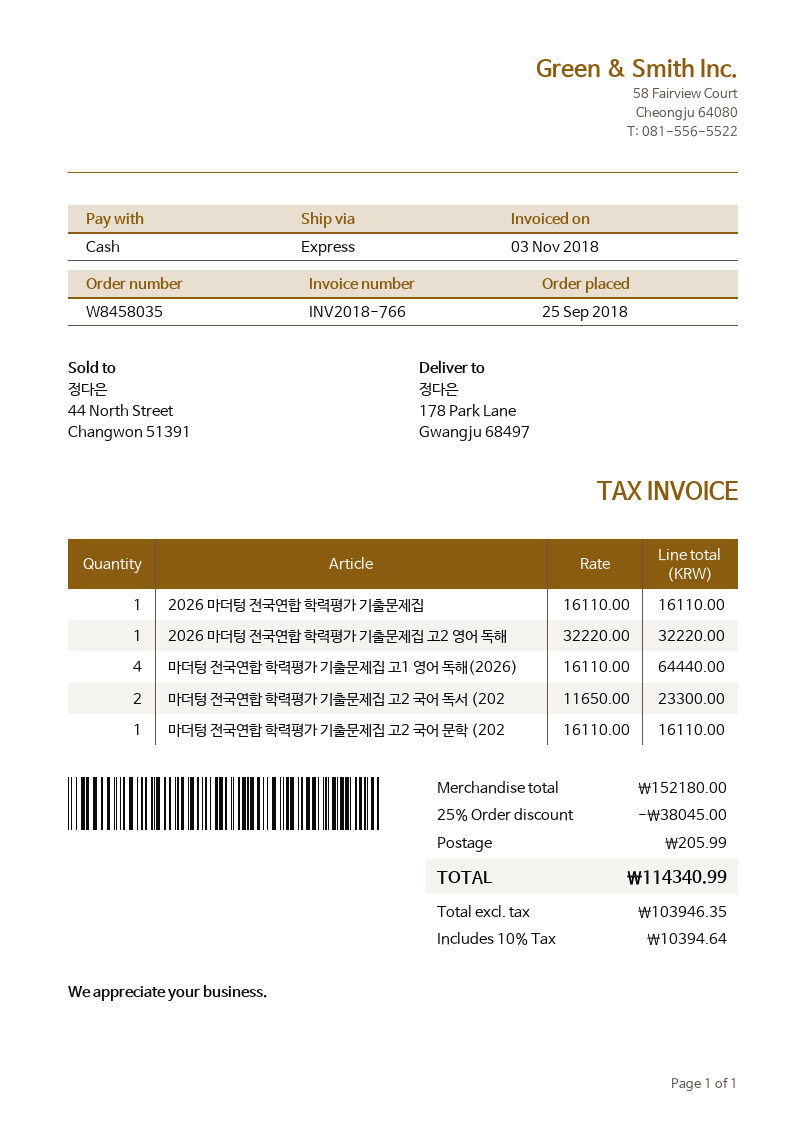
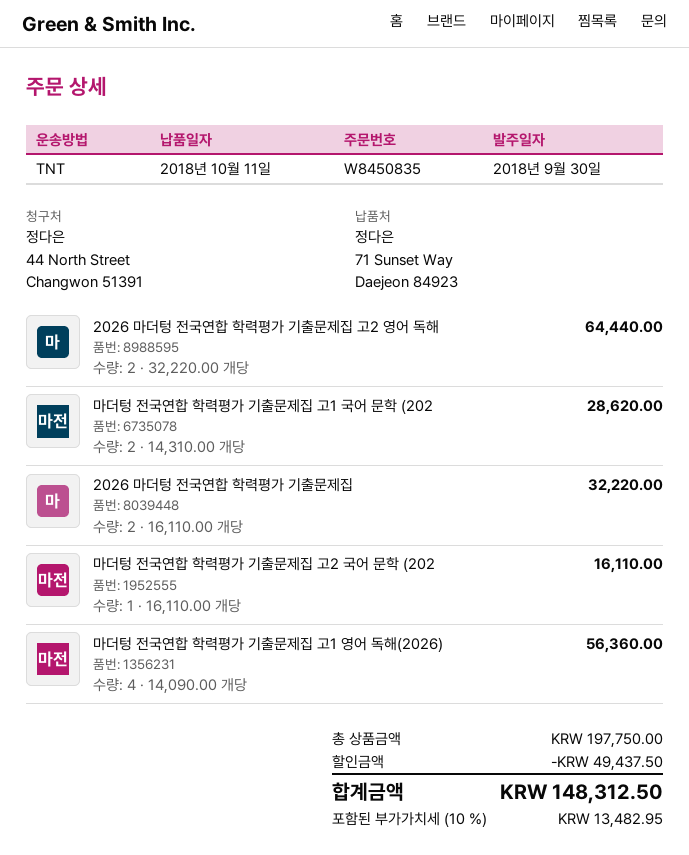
order number: W8458035 -> W8450835
order date: 2018-09-25 -> 2018-09-30
shipping method: express -> TNT
ship to: 178 Park Lane, Gwangju 68497 -> 71 Sunset Way, Daejeon 84923
2026 마더텅 전국연합 학력평가 기출문제집: 1 x 16110.00 = 16110.00 -> 2 x 16110.00 = 32220.00
2026 마더텅 전국연합 학력평가 기출문제집 고2 영어 독해: 1 x 32220.00 = 32220.00 -> 2 x 32220.00 = 64440.00
마더텅 전국연합 학력평가 기출문제집 고1 영어 독해(2026): 4 x 16110.00 = 64440.00 -> 4 x 14090.00 = 56360.00
마더텅 전국연합 학력평가 기출문제집 고2 국어 독서 (202: 2 x 11650.00 = 23300.00 -> none
마더텅 전국연합 학력평가 기출문제집 고1 국어 문학 (202: none -> 2 x 14310.00 = 28620.00
subtotal: 152180.00 -> 197750.00
discount: 38045.00 -> 49437.50
shipping: 205.99 -> none
tax: 10% = 10394.64 -> 10% = 13482.95
total: 114340.99 -> 148312.50

